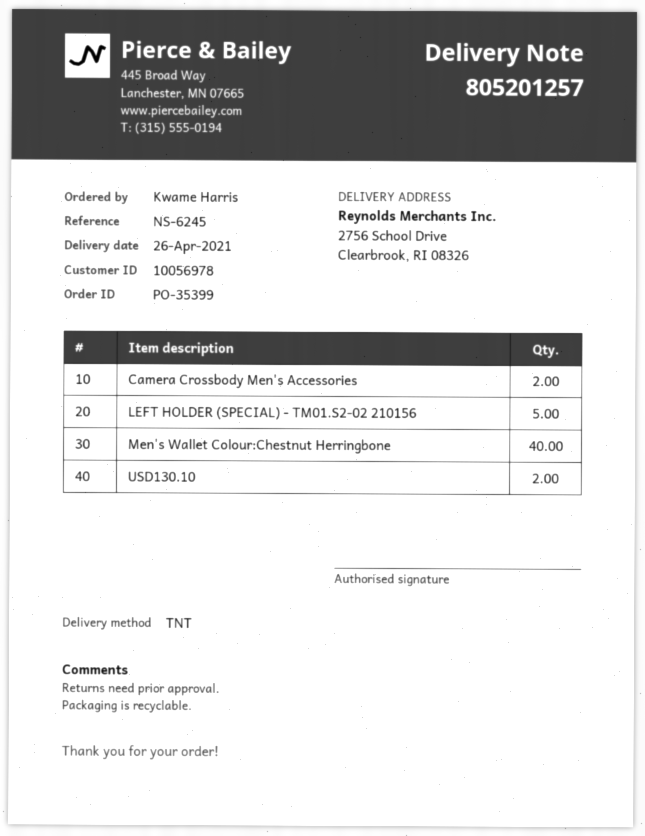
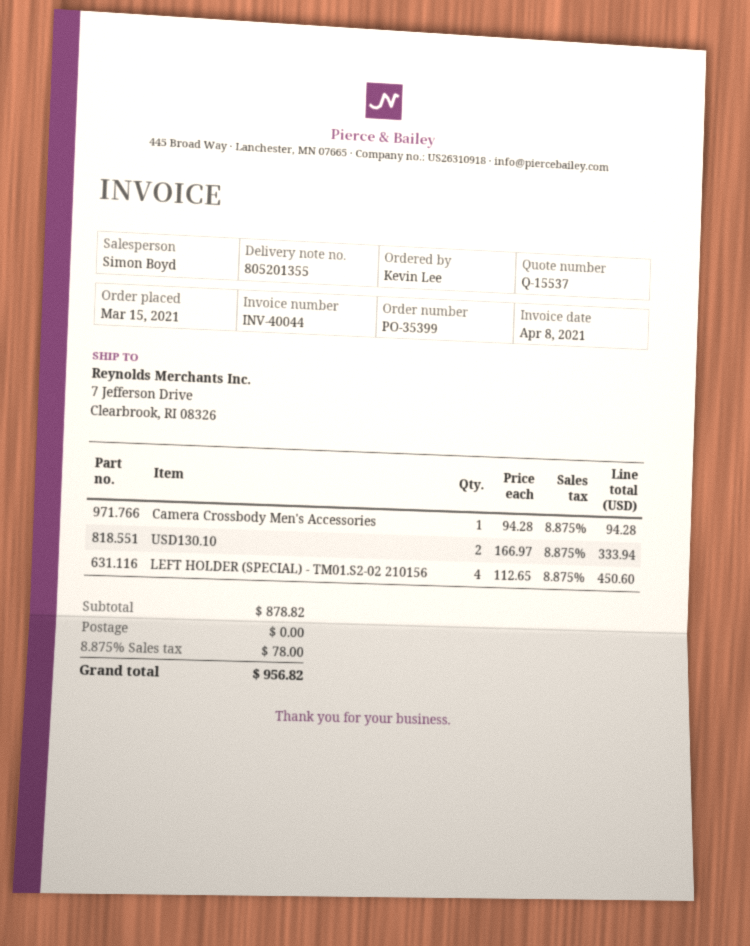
delivery note number: 805201257 -> 805201355
ordered by: Kwame Harris -> Kevin Lee
ship to: 2756 School Drive, Clearbrook, RI 08326 -> 7 Jefferson Drive, Clearbrook, RI 08326
Camera Crossbody Men's Accessories: 2 -> 1
LEFT HOLDER (SPECIAL) - TM01.S2-02 210156: 5 -> 4
Men's Wallet Colour:Chestnut Herringbone: 40 -> none

